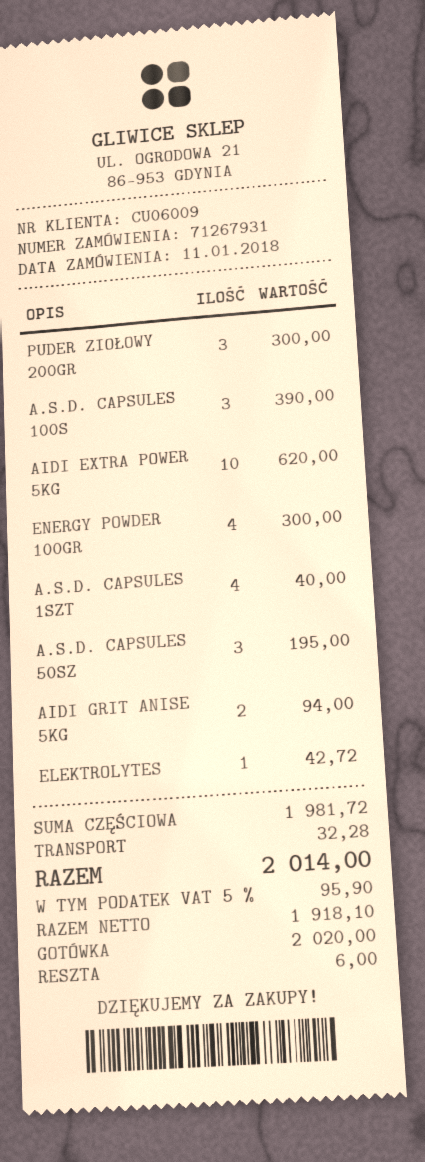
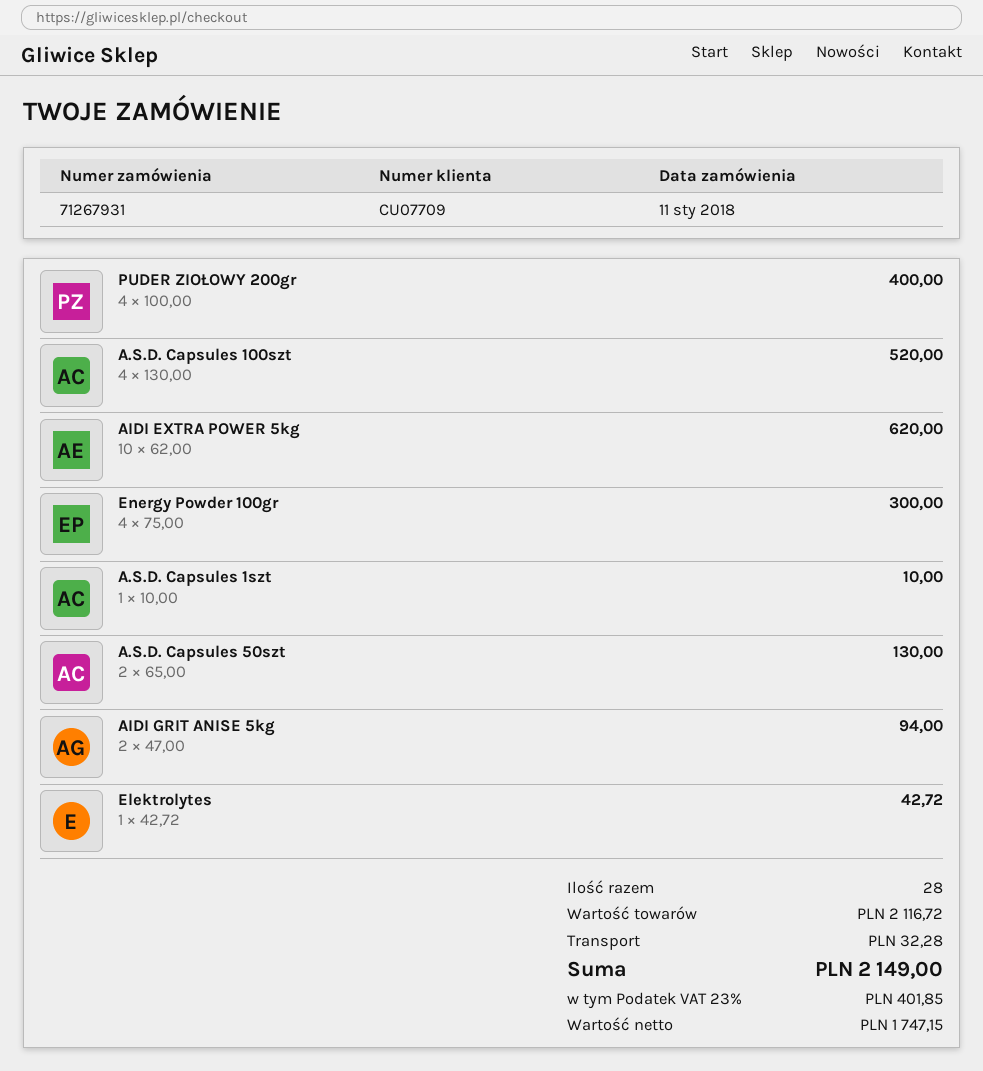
customer number: CU06009 -> CU07709
PUDER ZIOŁOWY 200GR: 3 for 300.00 -> 4 for 400.00
A.S.D. CAPSULES 100S: 3 for 390.00 -> 4 for 520.00
A.S.D. CAPSULES 1SZT: 4 for 40.00 -> 1 for 10.00
A.S.D. CAPSULES 50SZ: 3 for 195.00 -> 2 for 130.00
subtotal: 1981.72 -> 2116.72
net: 1918.10 -> 1747.15
tax: 5% = 95.90 -> 23% = 401.85
total: 2014.00 -> 2149.00

